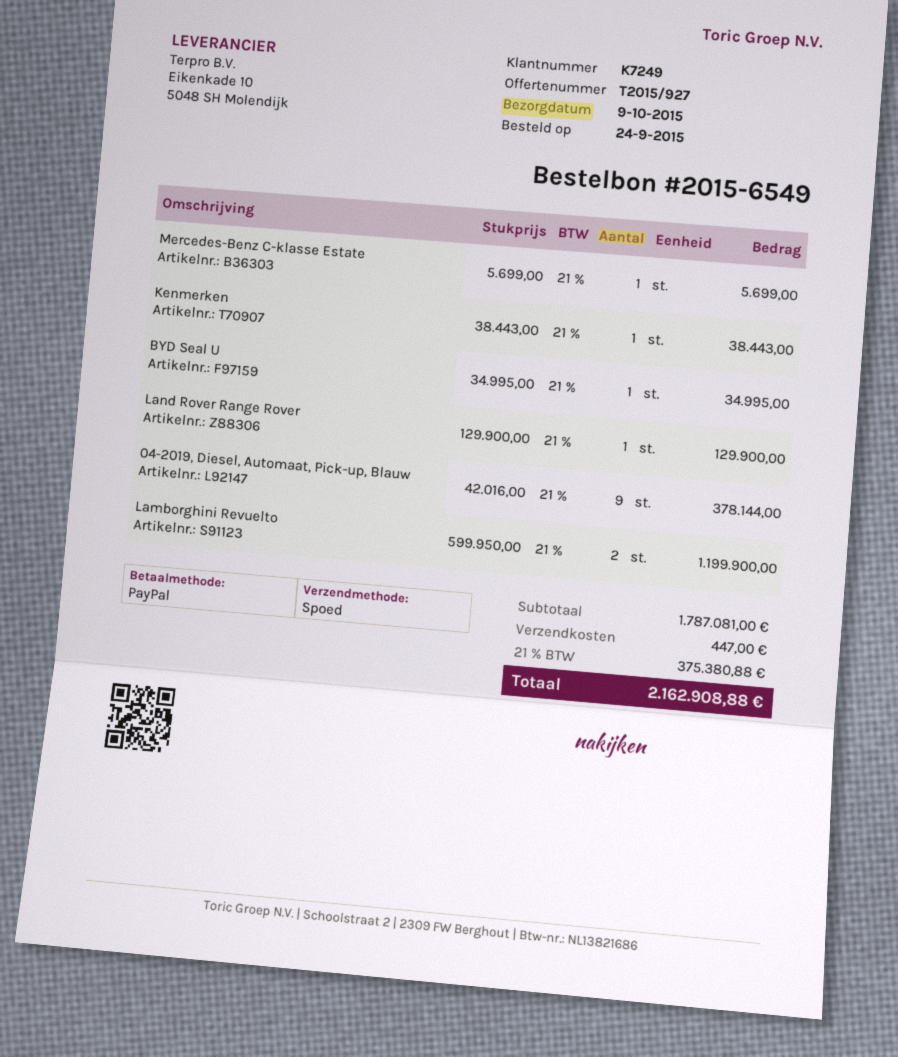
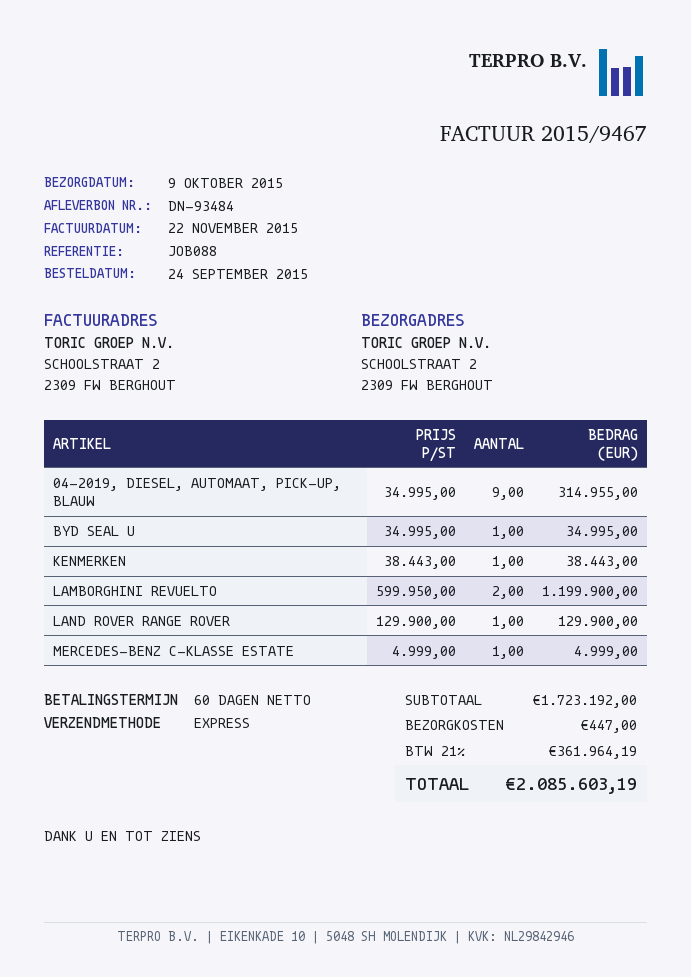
Mercedes-Benz C-klasse Estate: 1 x 5699.00 = 5699.00 -> 1 x 4999.00 = 4999.00
04-2019, Diesel, Automaat, Pick-up, Blauw: 9 x 42016.00 = 378144.00 -> 9 x 34995.00 = 314955.00
subtotal: 1787081.00 -> 1723192.00
tax: 21% = 375380.88 -> 21% = 361964.19
total: 2162908.88 -> 2085603.19

